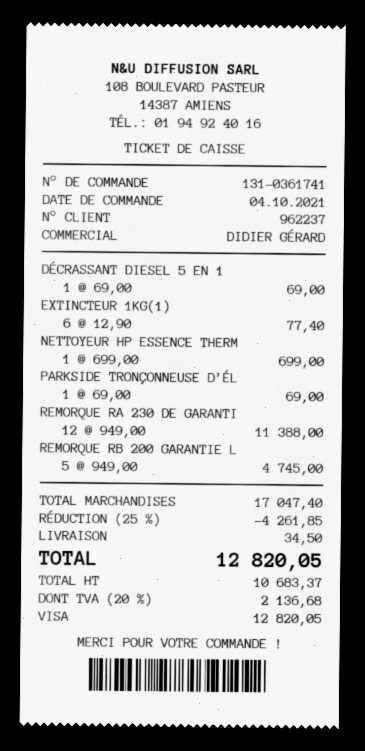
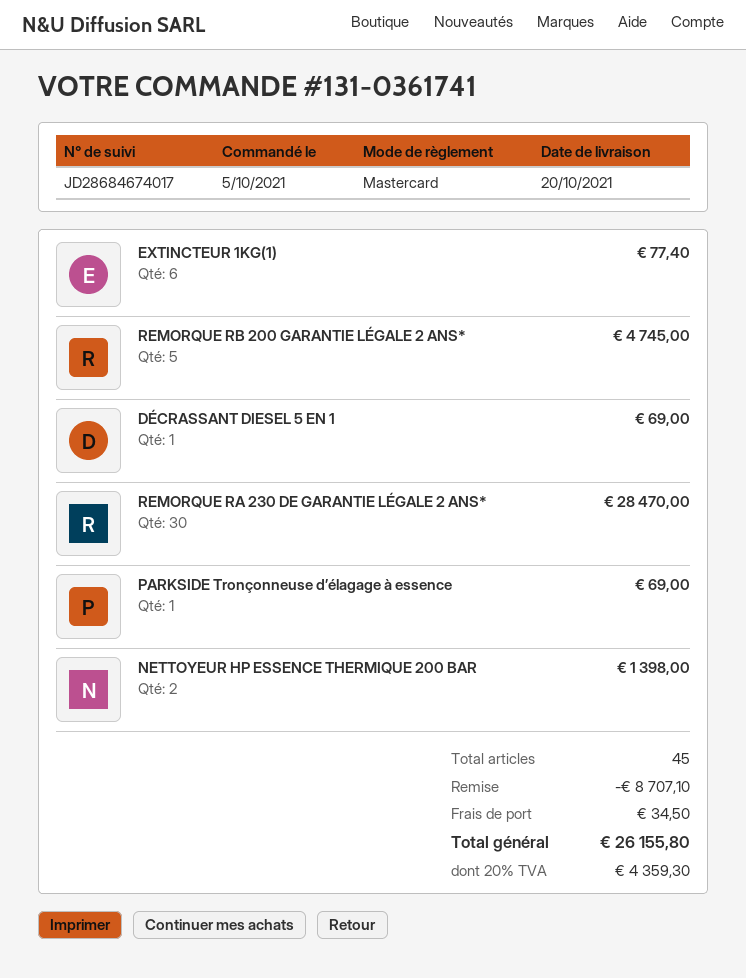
order date: 2021-10-04 -> 2021-10-05
payment method: Visa -> Mastercard
NETTOYEUR HP ESSENCE THERM: 1 for 699.00 -> 2 for 1398.00
REMORQUE RA 230 DE GARANTI: 12 for 11388.00 -> 30 for 28470.00
discount: 4261.85 -> 8707.10
tax: 20% = 2136.68 -> 20% = 4359.30
total: 12820.05 -> 26155.80

